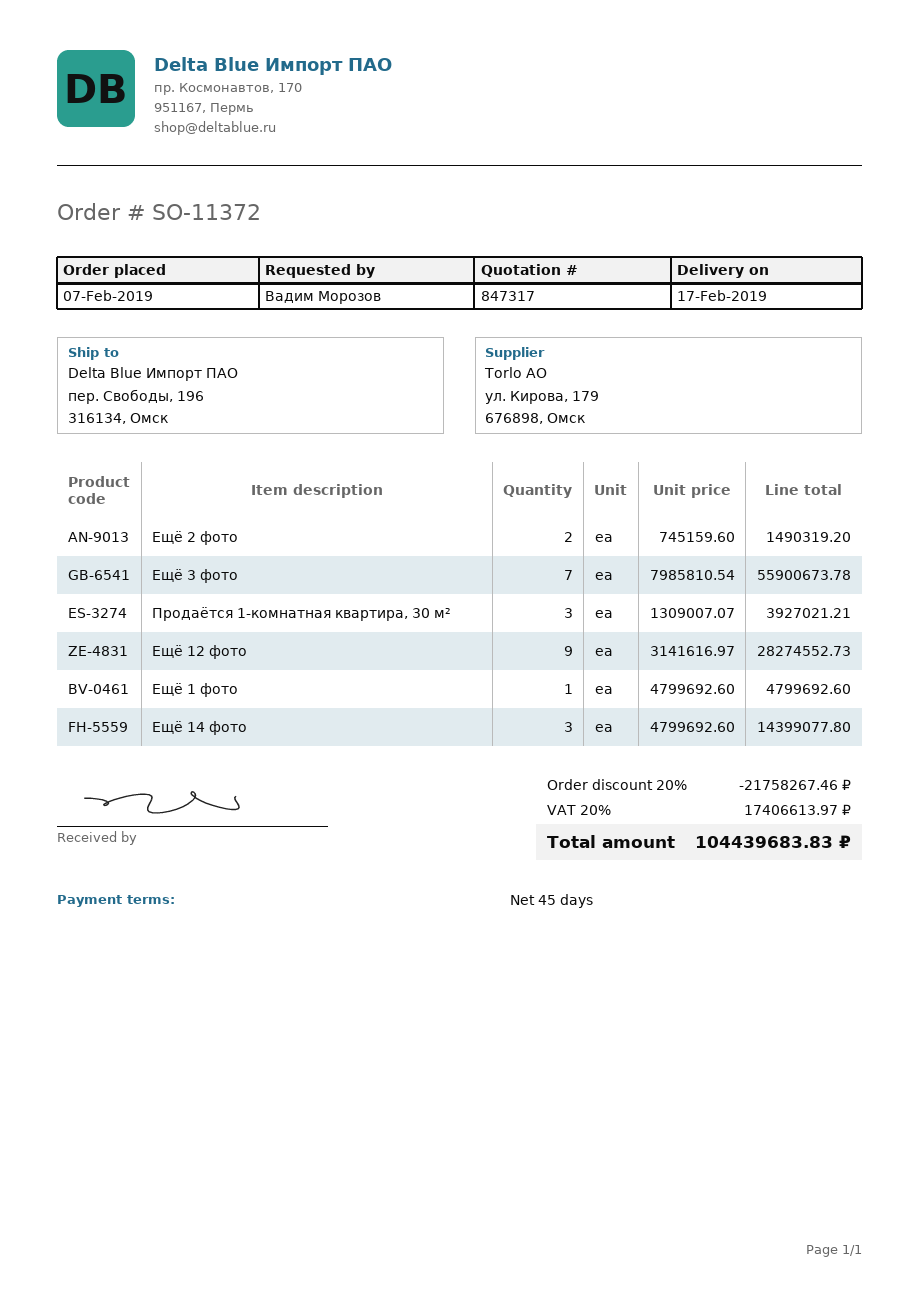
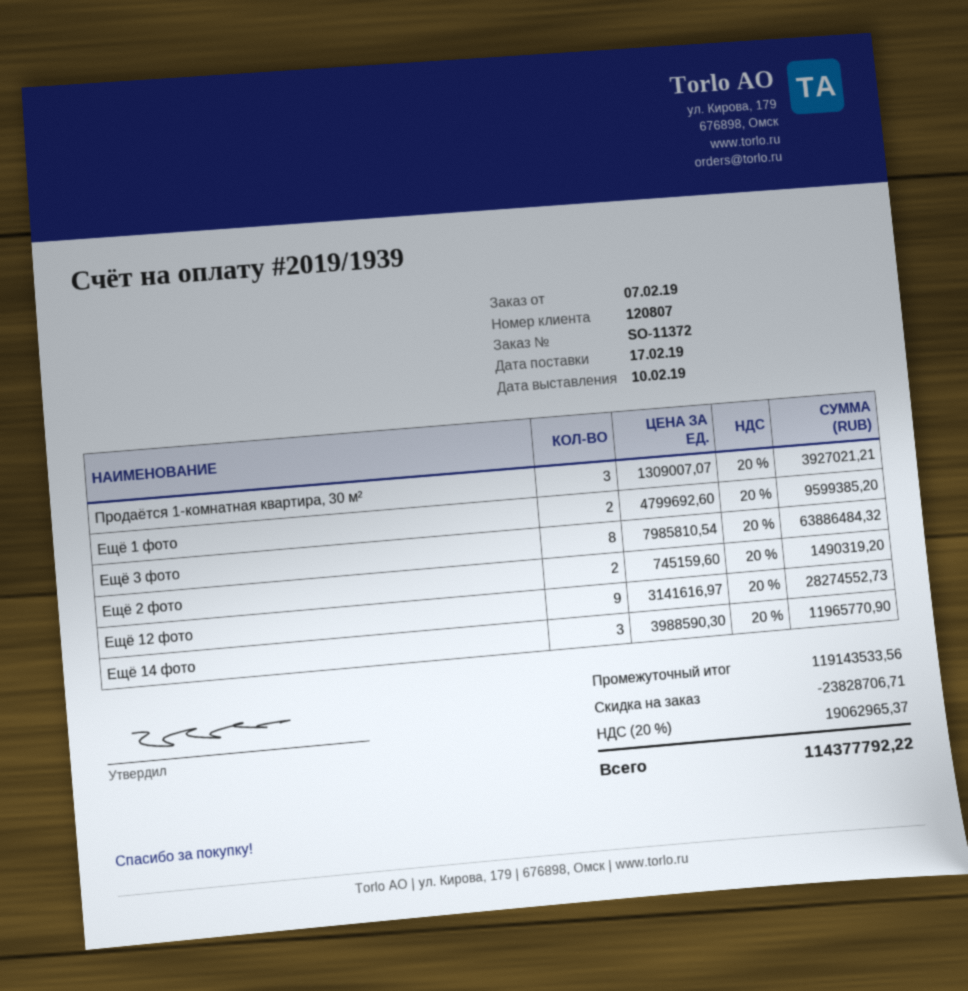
Ещё 3 фото: 7 x 7985810.54 = 55900673.78 -> 8 x 7985810.54 = 63886484.32
Ещё 1 фото: 1 x 4799692.60 = 4799692.60 -> 2 x 4799692.60 = 9599385.20
Ещё 14 фото: 3 x 4799692.60 = 14399077.80 -> 3 x 3988590.30 = 11965770.90
discount: 21758267.46 -> 23828706.71
tax: 20% = 17406613.97 -> 20% = 19062965.37
total: 104439683.83 -> 114377792.22

